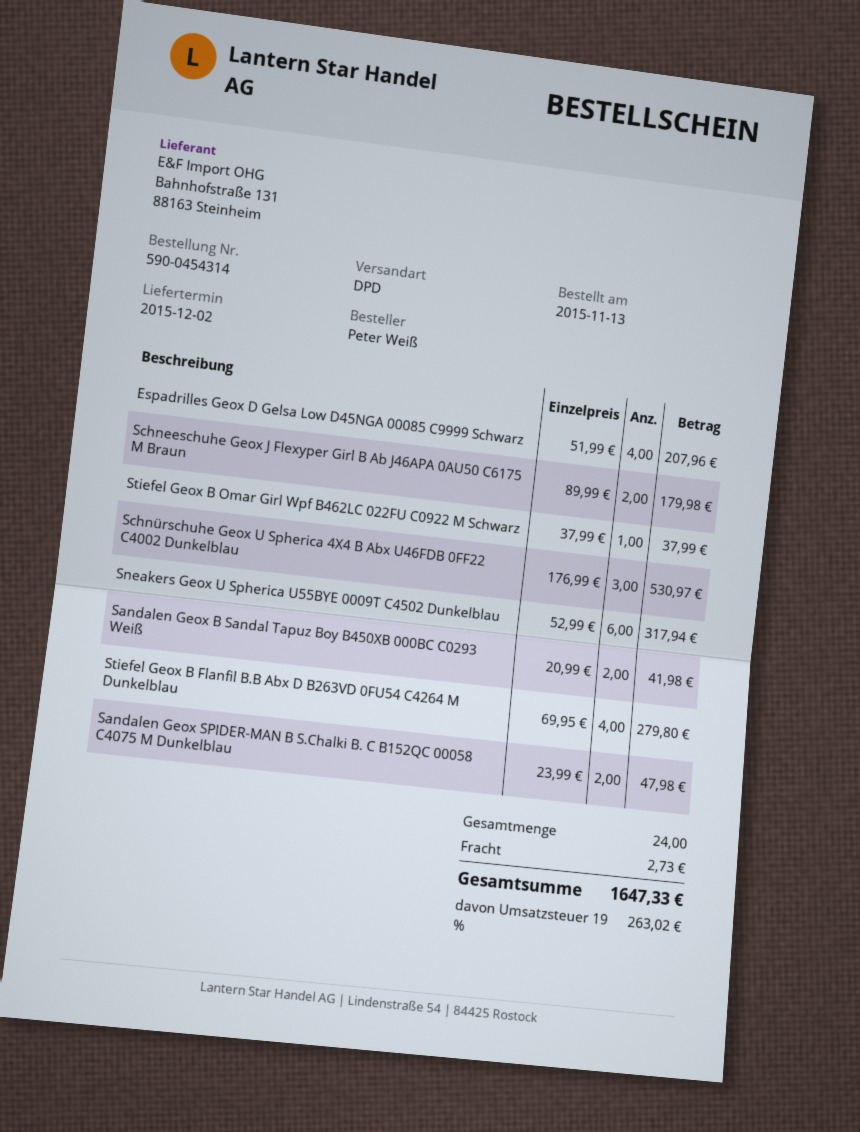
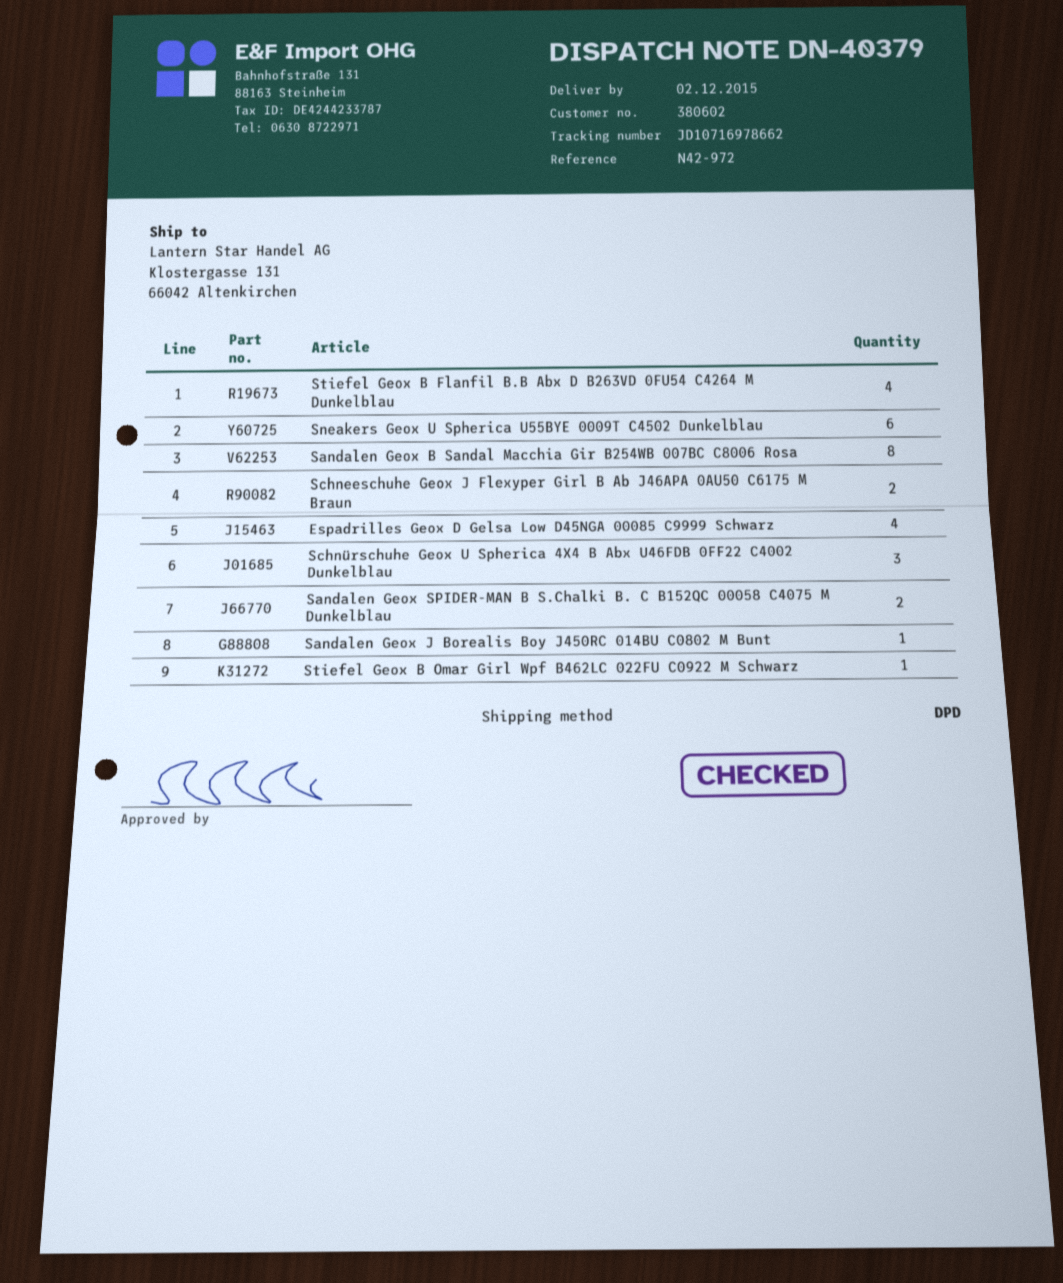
Sandalen Geox B Sandal Tapuz Boy B450XB 000BC C0293 Weiß: 2 -> none
Sandalen Geox B Sandal Macchia Gir B254WB 007BC C8006 Rosa: none -> 8
Sandalen Geox J Borealis Boy J450RC 014BU C0802 M Bunt: none -> 1

